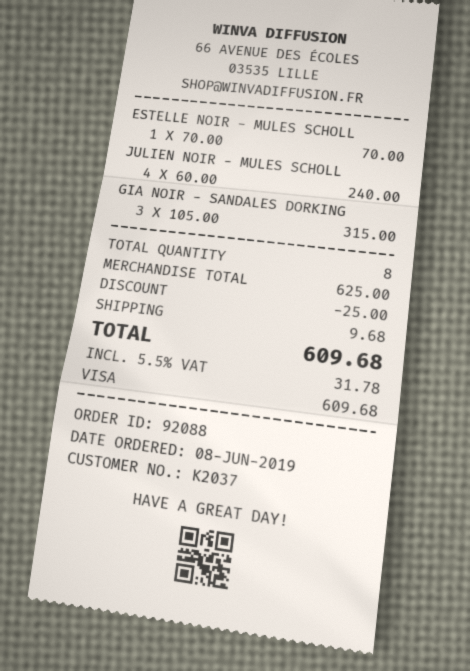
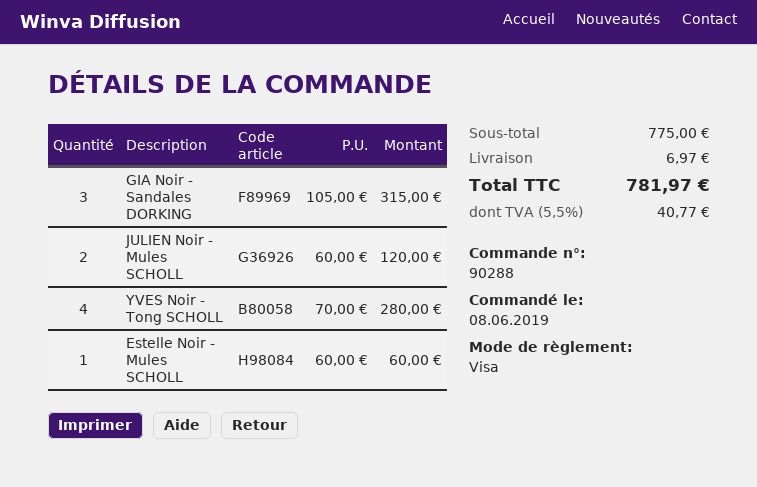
order number: 92088 -> 90288
ESTELLE NOIR - MULES SCHOLL: 1 x 70.00 = 70.00 -> 1 x 60.00 = 60.00
JULIEN NOIR - MULES SCHOLL: 4 x 60.00 = 240.00 -> 2 x 60.00 = 120.00
YVES Noir - Tong SCHOLL: none -> 4 x 70.00 = 280.00
subtotal: 625.00 -> 775.00
discount: 25.00 -> none
shipping: 9.68 -> 6.97
tax: 5.5% = 31.78 -> 5.5% = 40.77
total: 609.68 -> 781.97

